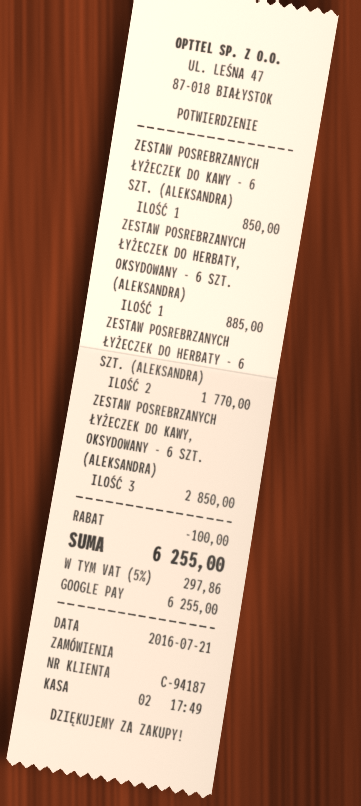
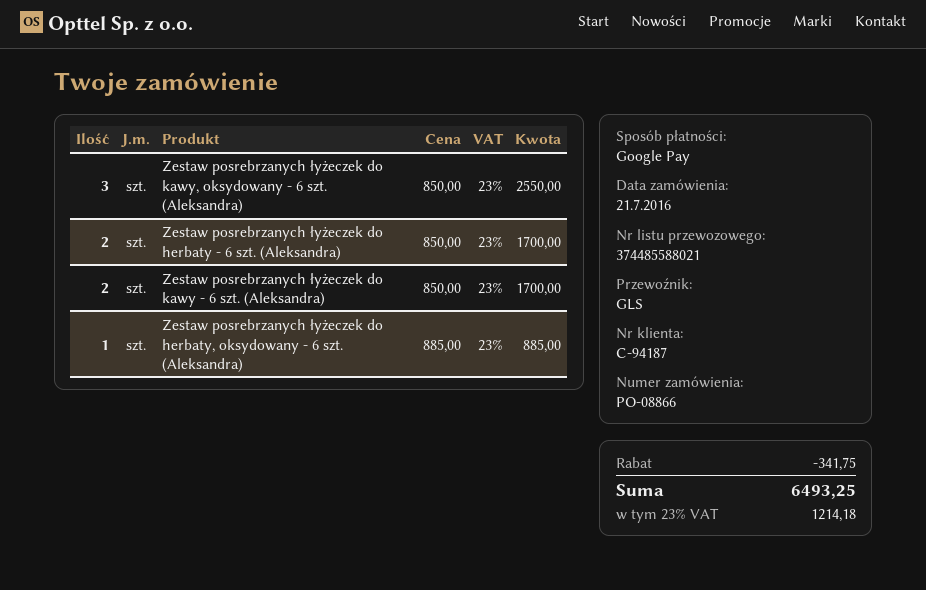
ZESTAW POSREBRZANYCH ŁYŻECZEK DO KAWY - 6 SZT. (ALEKSANDRA): 1 for 850.00 -> 2 for 1700.00
ZESTAW POSREBRZANYCH ŁYŻECZEK DO HERBATY - 6 SZT. (ALEKSANDRA): 2 for 1770.00 -> 2 for 1700.00
ZESTAW POSREBRZANYCH ŁYŻECZEK DO KAWY, OKSYDOWANY - 6 SZT. (ALEKSANDRA): 3 for 2850.00 -> 3 for 2550.00
discount: 100.00 -> 341.75
tax: 5% = 297.86 -> 23% = 1214.18
total: 6255.00 -> 6493.25

